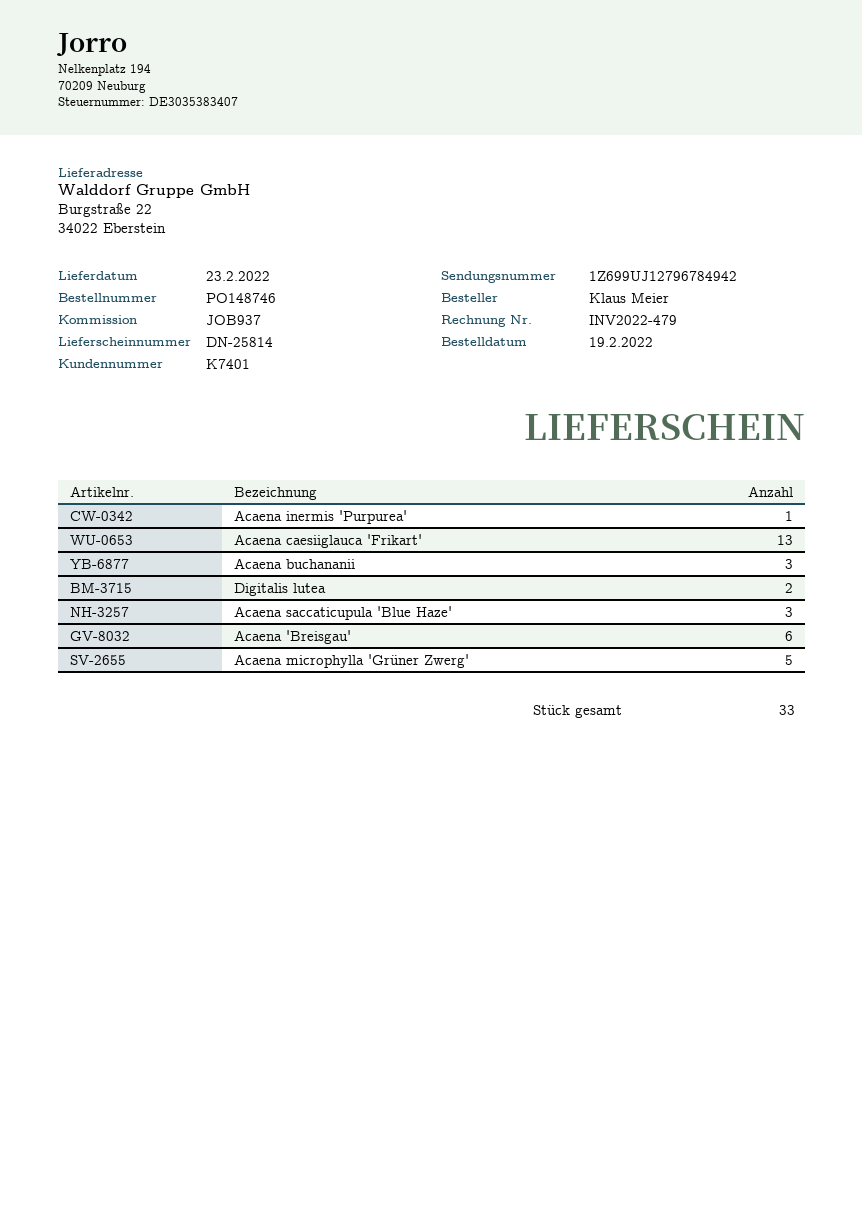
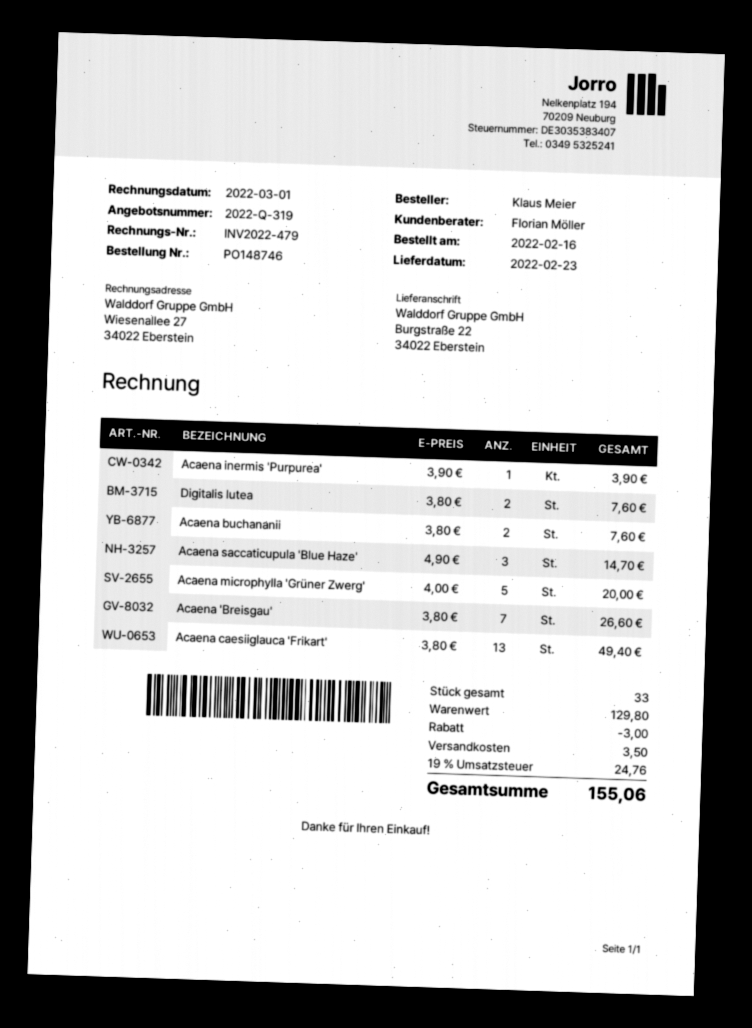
order date: 2022-02-19 -> 2022-02-16
Acaena buchananii: 3 -> 2
Acaena 'Breisgau': 6 -> 7

